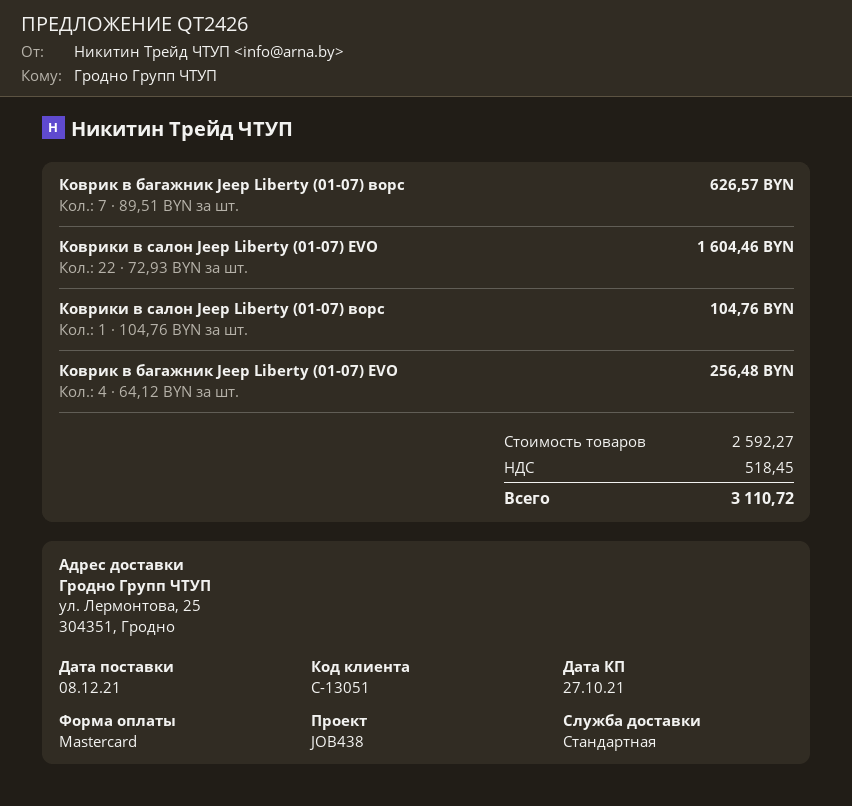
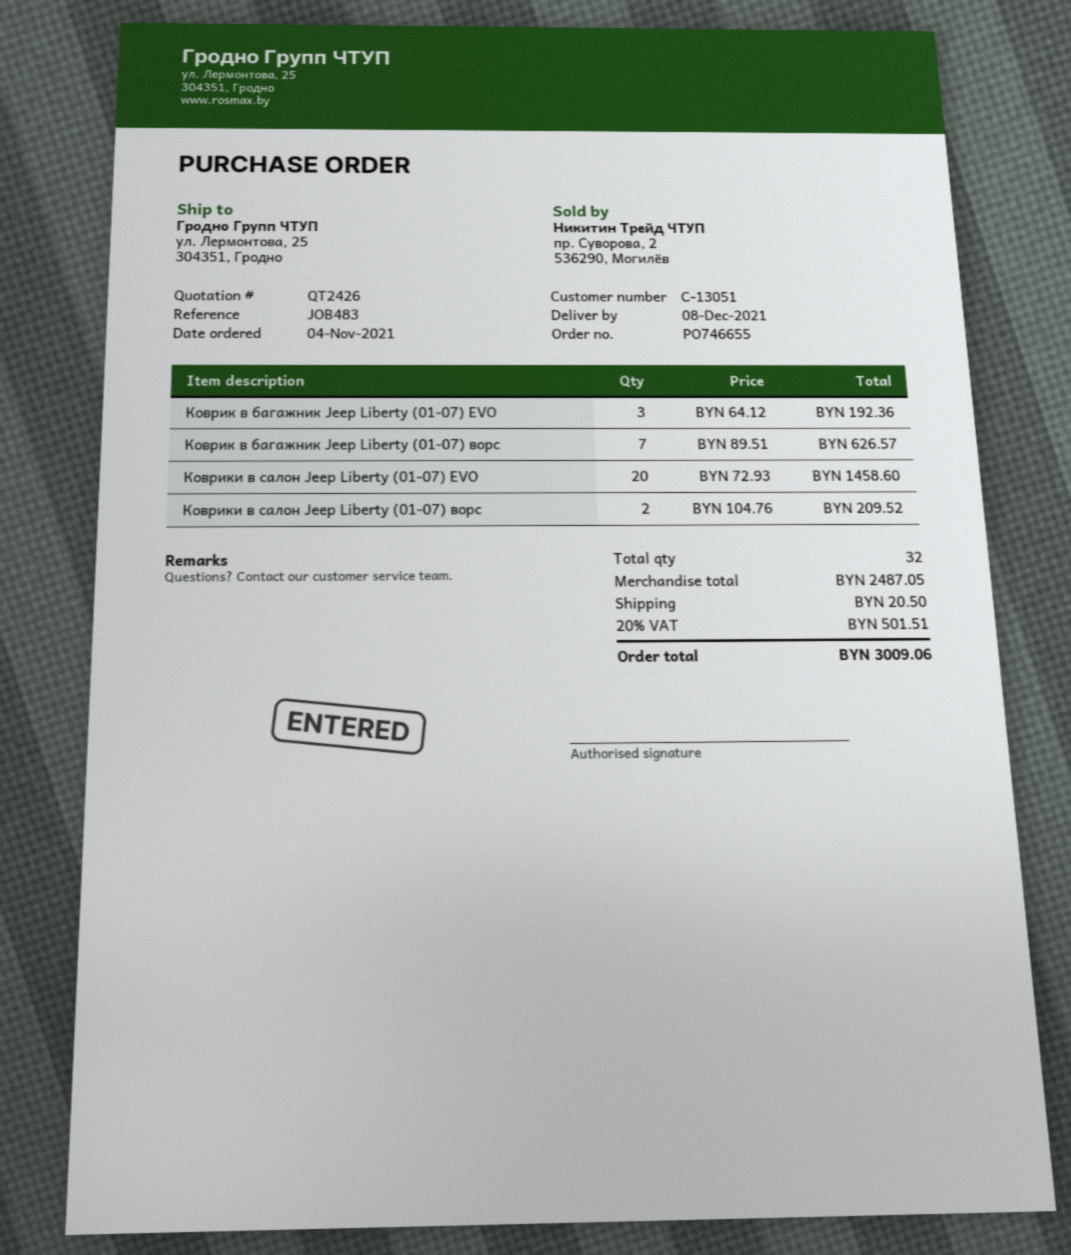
reference: JOB438 -> JOB483
Коврики в салон Jeep Liberty (01-07) EVO: 22 x 72.93 = 1604.46 -> 20 x 72.93 = 1458.60
Коврики в салон Jeep Liberty (01-07) ворс: 1 x 104.76 = 104.76 -> 2 x 104.76 = 209.52
Коврик в багажник Jeep Liberty (01-07) EVO: 4 x 64.12 = 256.48 -> 3 x 64.12 = 192.36
subtotal: 2592.27 -> 2487.05
shipping: none -> 20.50
tax: 518.45 -> 501.51
total: 3110.72 -> 3009.06

